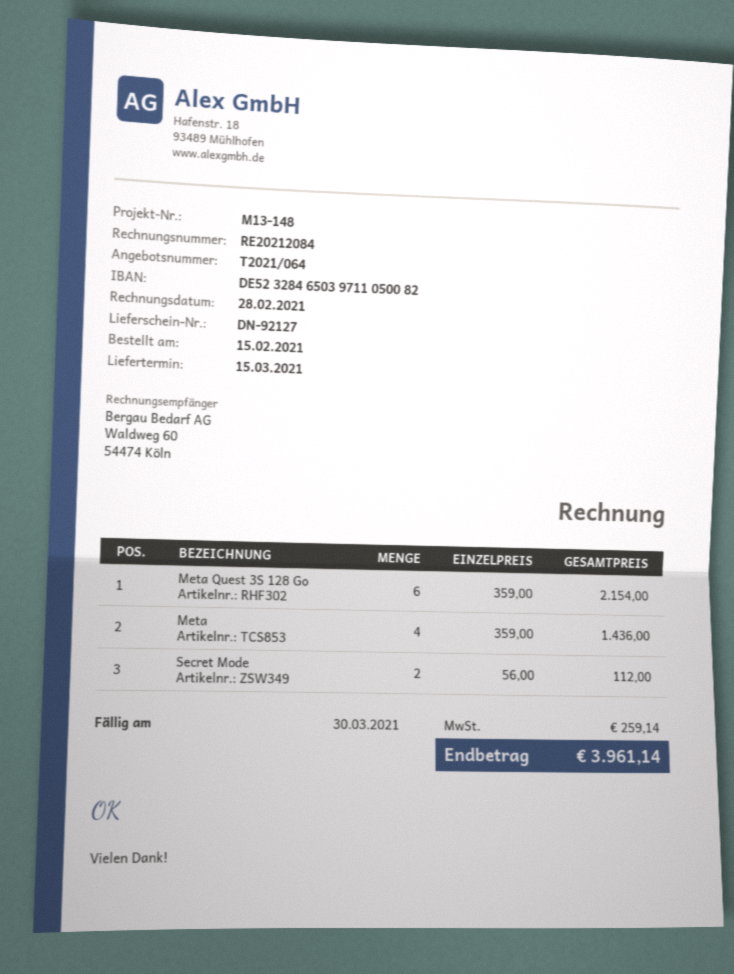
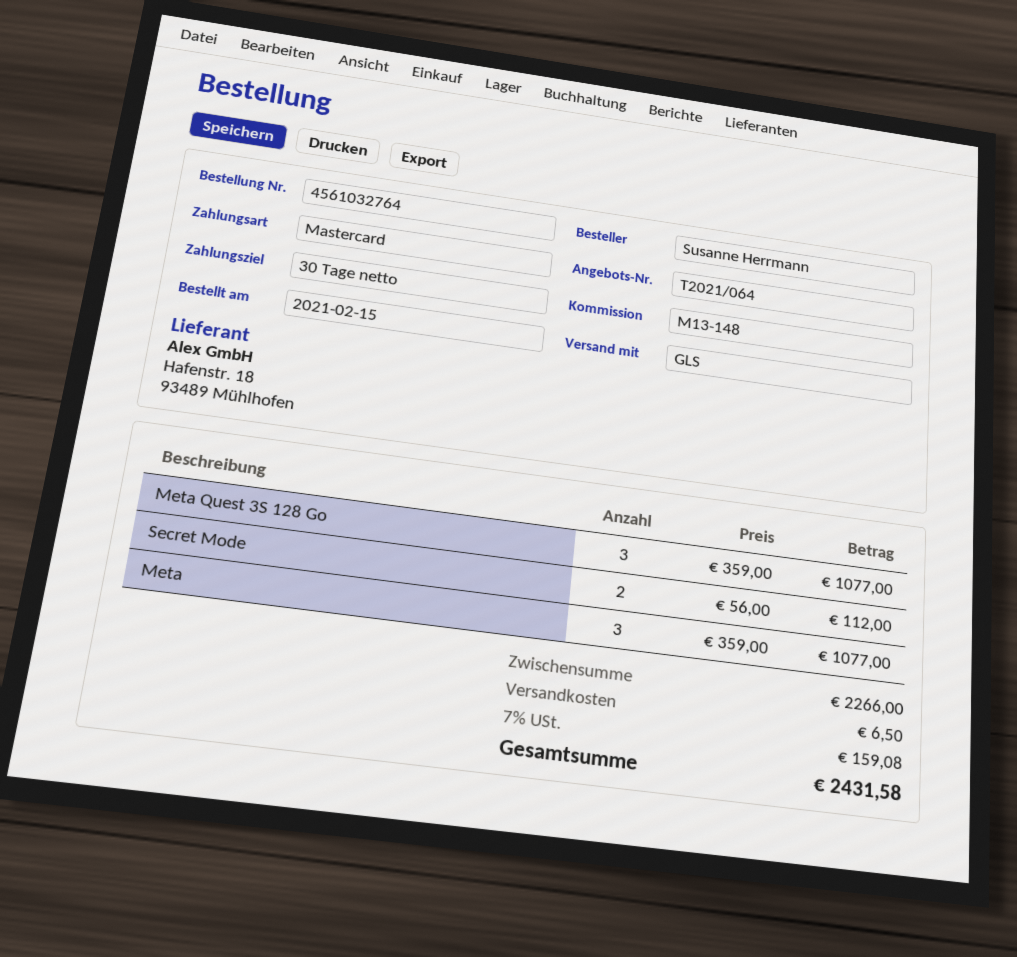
Meta Quest 3S 128 Go: 6 x 359.00 = 2154.00 -> 3 x 359.00 = 1077.00
Meta: 4 x 359.00 = 1436.00 -> 3 x 359.00 = 1077.00
shipping: none -> 6.50
tax: 259.14 -> 159.08
total: 3961.14 -> 2431.58

